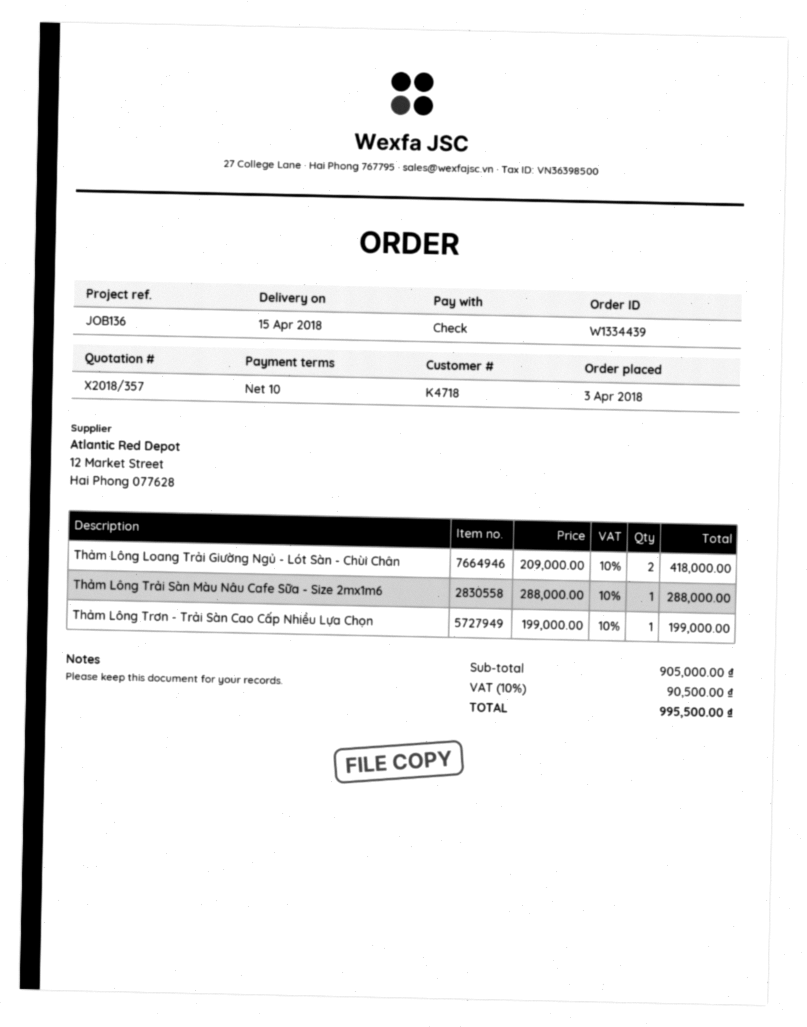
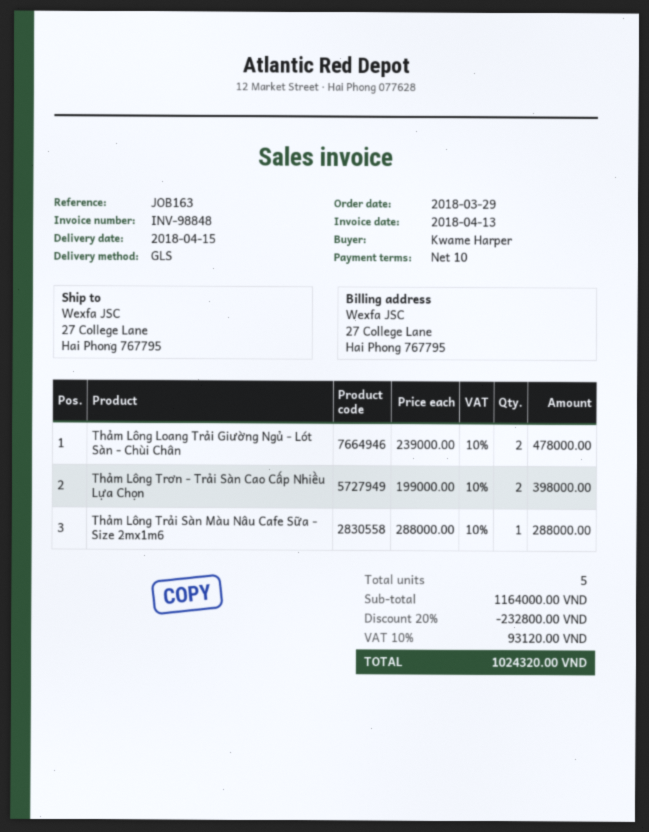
order date: 2018-04-03 -> 2018-03-29
reference: JOB136 -> JOB163
Thảm Lông Loang Trải Giường Ngủ - Lót Sàn - Chùi Chân: 2 x 209000.00 = 418000.00 -> 2 x 239000.00 = 478000.00
Thảm Lông Trơn - Trải Sàn Cao Cấp Nhiều Lựa Chọn: 1 x 199000.00 = 199000.00 -> 2 x 199000.00 = 398000.00
subtotal: 905000.00 -> 1164000.00
discount: none -> 20% = 232800.00
tax: 10% = 90500.00 -> 10% = 93120.00
total: 995500.00 -> 1024320.00

